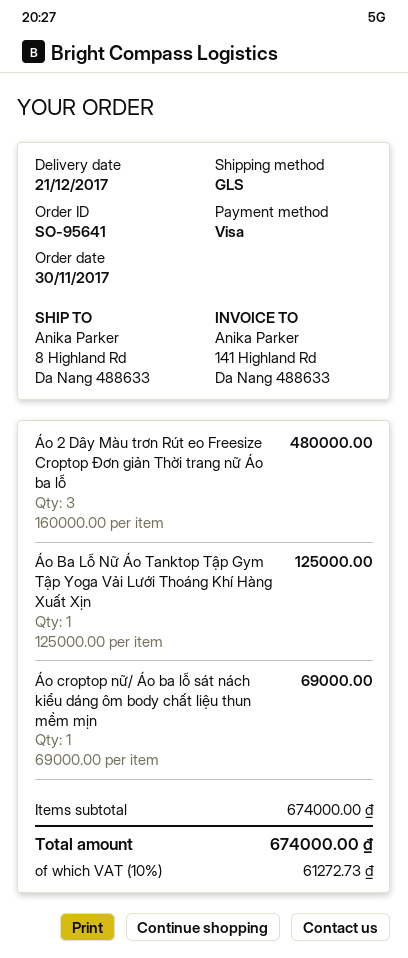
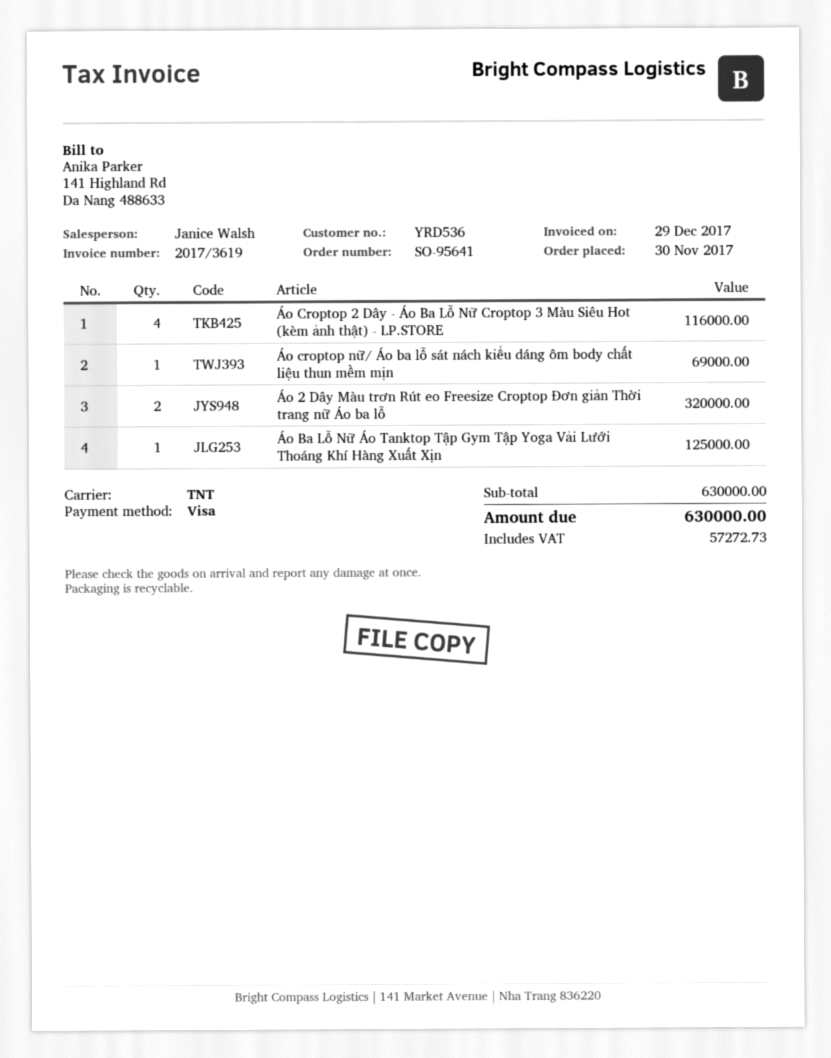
shipping method: GLS -> TNT
Áo 2 Dây Màu trơn Rút eo Freesize Croptop Đơn giản Thời trang nữ Áo ba lỗ: 3 for 480000.00 -> 2 for 320000.00
Áo Croptop 2 Dây - Áo Ba Lỗ Nữ Croptop 3 Màu Siêu Hot (kèm ảnh thật) - LP.STORE: none -> 4 for 116000.00
subtotal: 674000.00 -> 630000.00
tax: 61272.73 -> 57272.73
total: 674000.00 -> 630000.00

